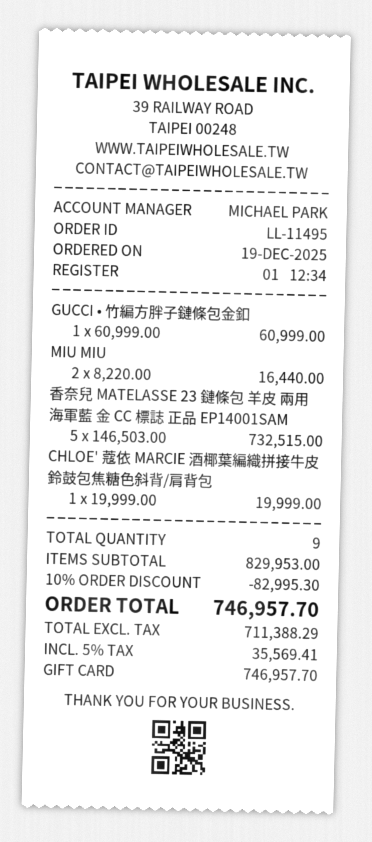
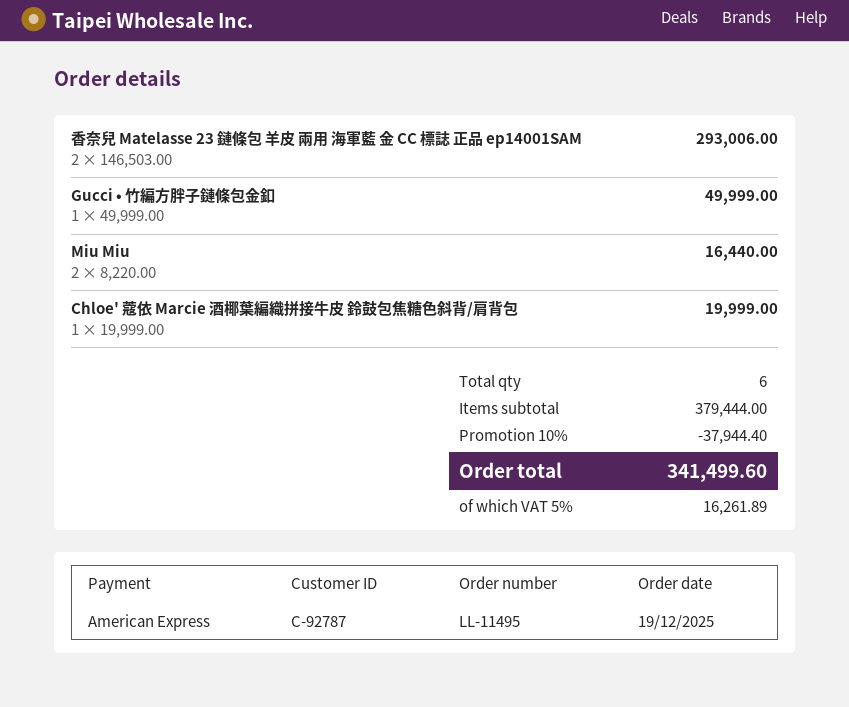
payment method: gift card -> American Express
GUCCI • 竹編方胖子鏈條包金釦: 1 x 60999.00 = 60999.00 -> 1 x 49999.00 = 49999.00
香奈兒 MATELASSE 23 鏈條包 羊皮 兩用 海軍藍 金 CC 標誌 正品 EP14001SAM: 5 x 146503.00 = 732515.00 -> 2 x 146503.00 = 293006.00
total quantity: 9 -> 6
subtotal: 829953.00 -> 379444.00
discount: 10% = 82995.30 -> 10% = 37944.40
tax: 5% = 35569.41 -> 5% = 16261.89
total: 746957.70 -> 341499.60

